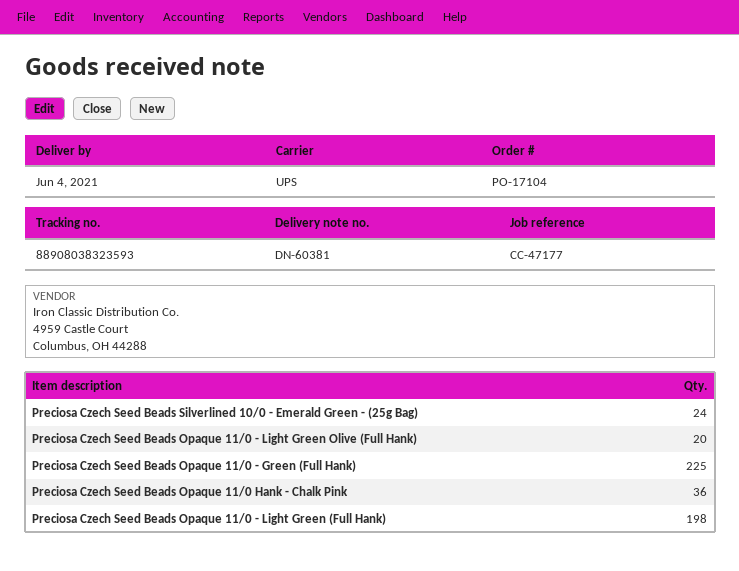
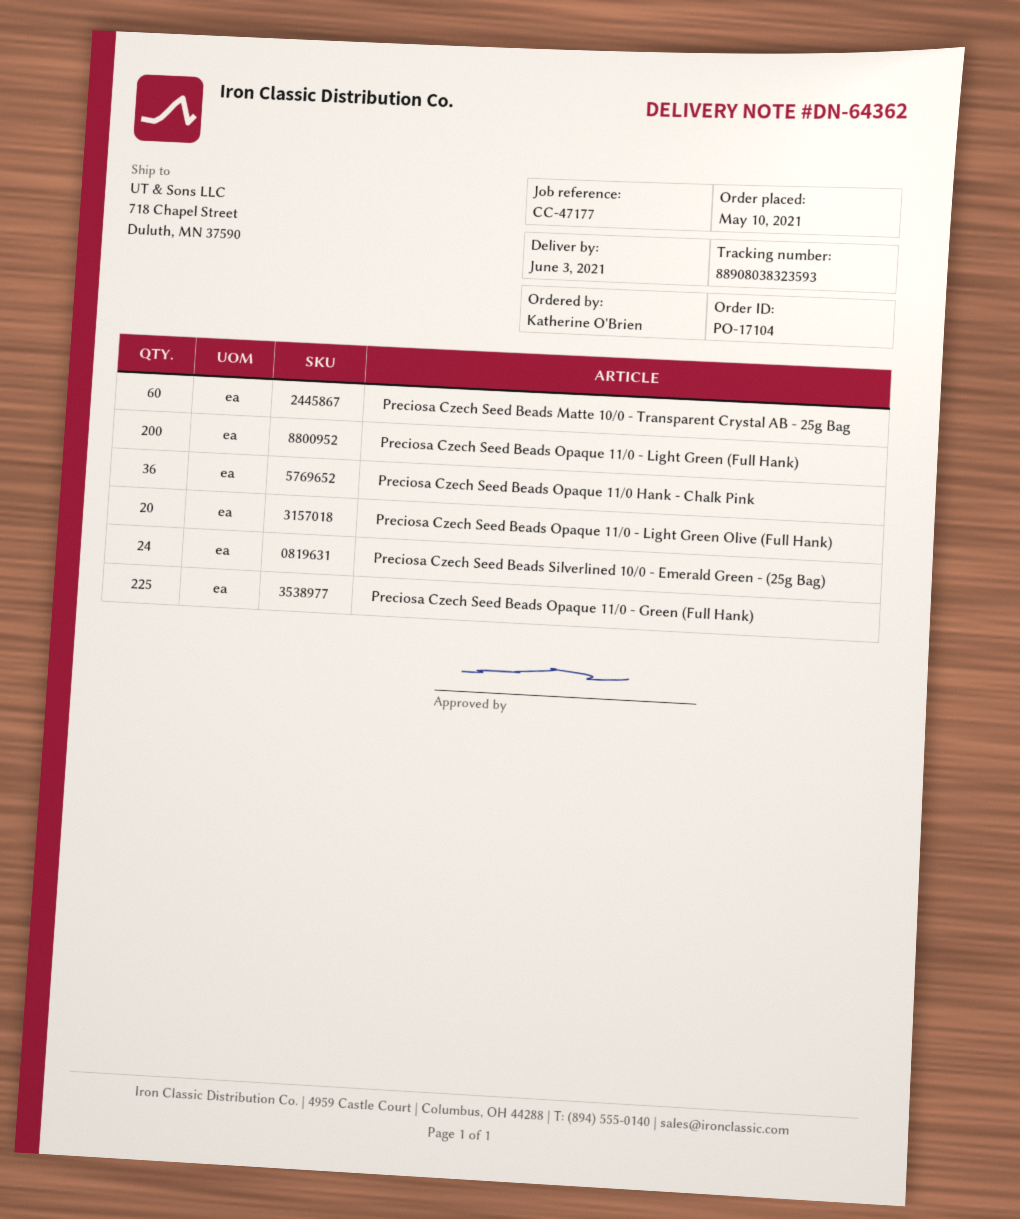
delivery note number: DN-60381 -> DN-64362
delivery date: 2021-06-04 -> 2021-06-03
Preciosa Czech Seed Beads Opaque 11/0 - Light Green (Full Hank): 198 -> 200
Preciosa Czech Seed Beads Matte 10/0 - Transparent Crystal AB - 25g Bag: none -> 60

